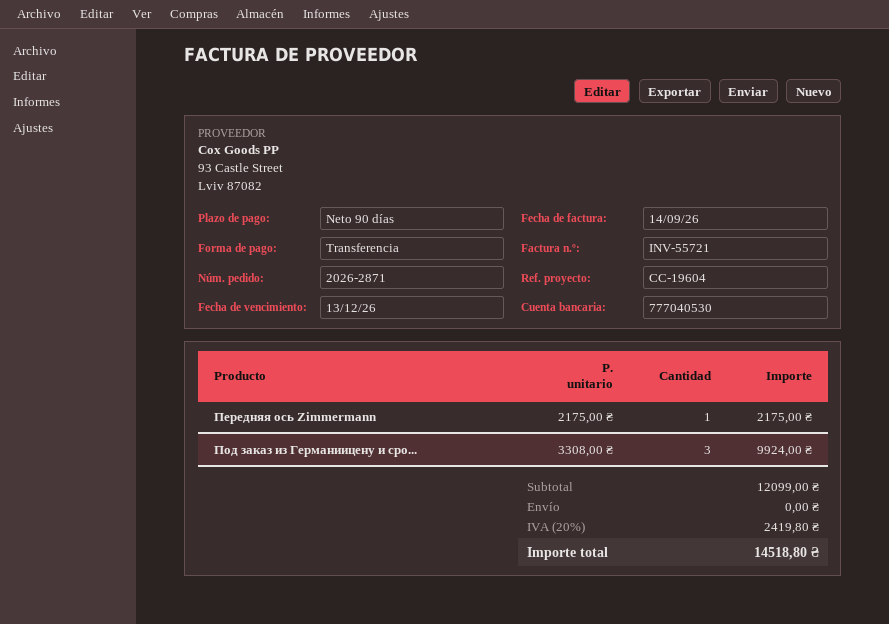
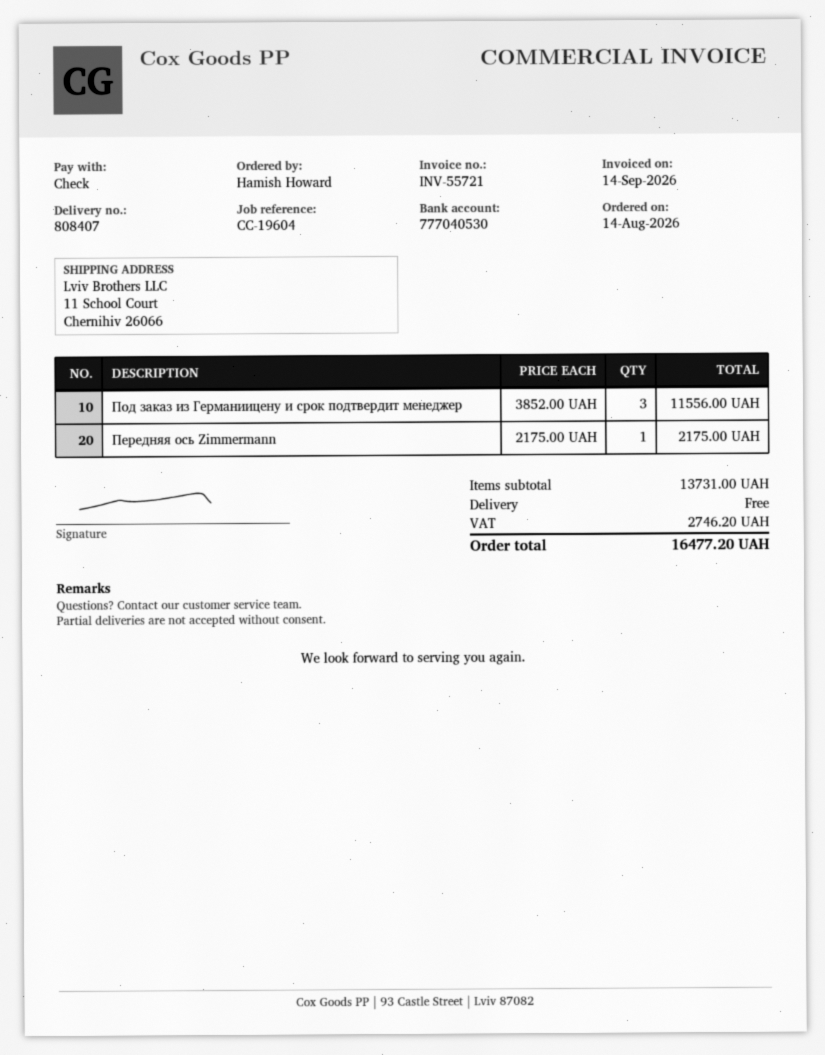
payment method: bank transfer -> cheque
Под заказ из Германиицену и сро...: 3 x 3308.00 = 9924.00 -> 3 x 3852.00 = 11556.00
subtotal: 12099.00 -> 13731.00
tax: 2419.80 -> 2746.20
total: 14518.80 -> 16477.20

